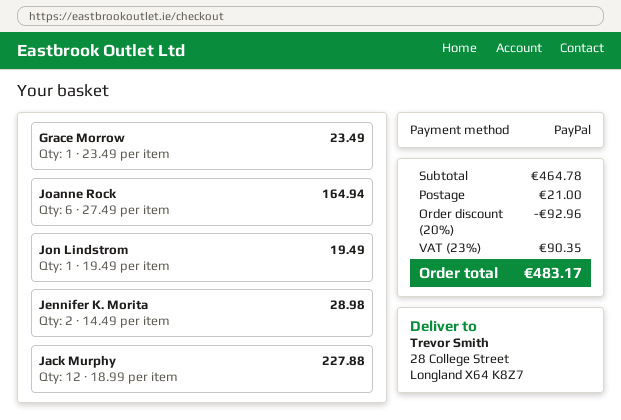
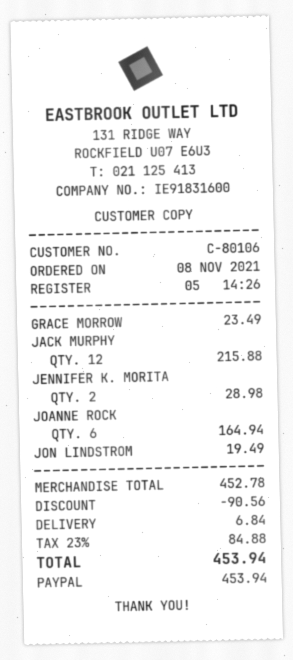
Jack Murphy: 12 for 227.88 -> 12 for 215.88
subtotal: 464.78 -> 452.78
discount: 92.96 -> 90.56
shipping: 21.00 -> 6.84
tax: 23% = 90.35 -> 23% = 84.88
total: 483.17 -> 453.94

